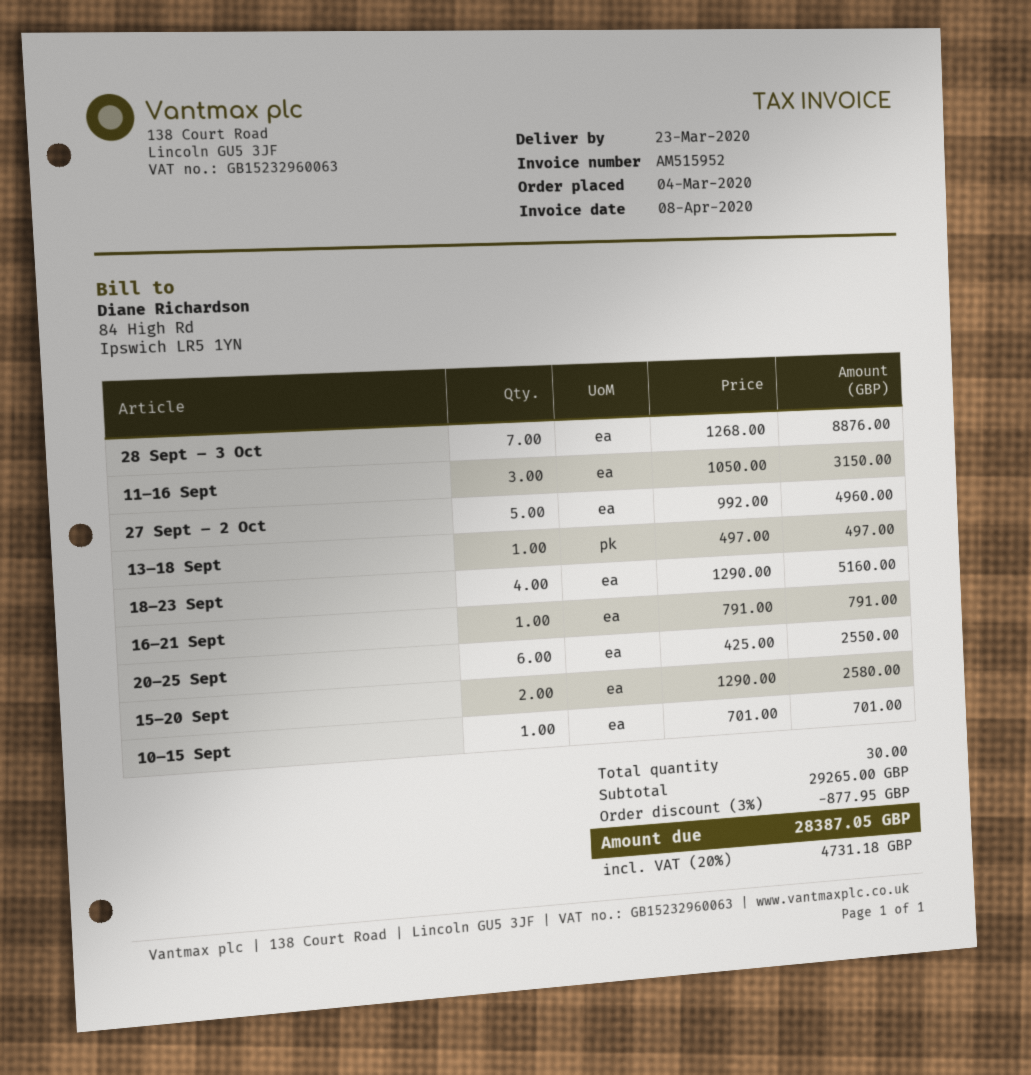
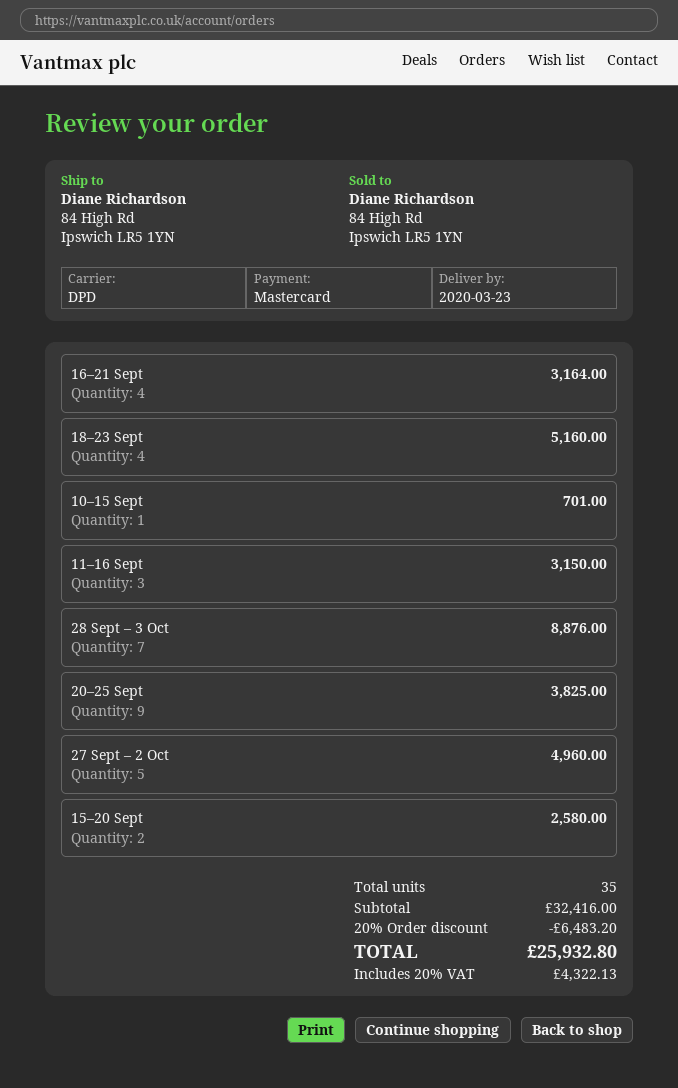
13–18 Sept: 1 for 497.00 -> none
16–21 Sept: 1 for 791.00 -> 4 for 3164.00
20–25 Sept: 6 for 2550.00 -> 9 for 3825.00
total quantity: 30 -> 35
subtotal: 29265.00 -> 32416.00
discount: 3% = 877.95 -> 20% = 6483.20
tax: 20% = 4731.18 -> 20% = 4322.13
total: 28387.05 -> 25932.80

